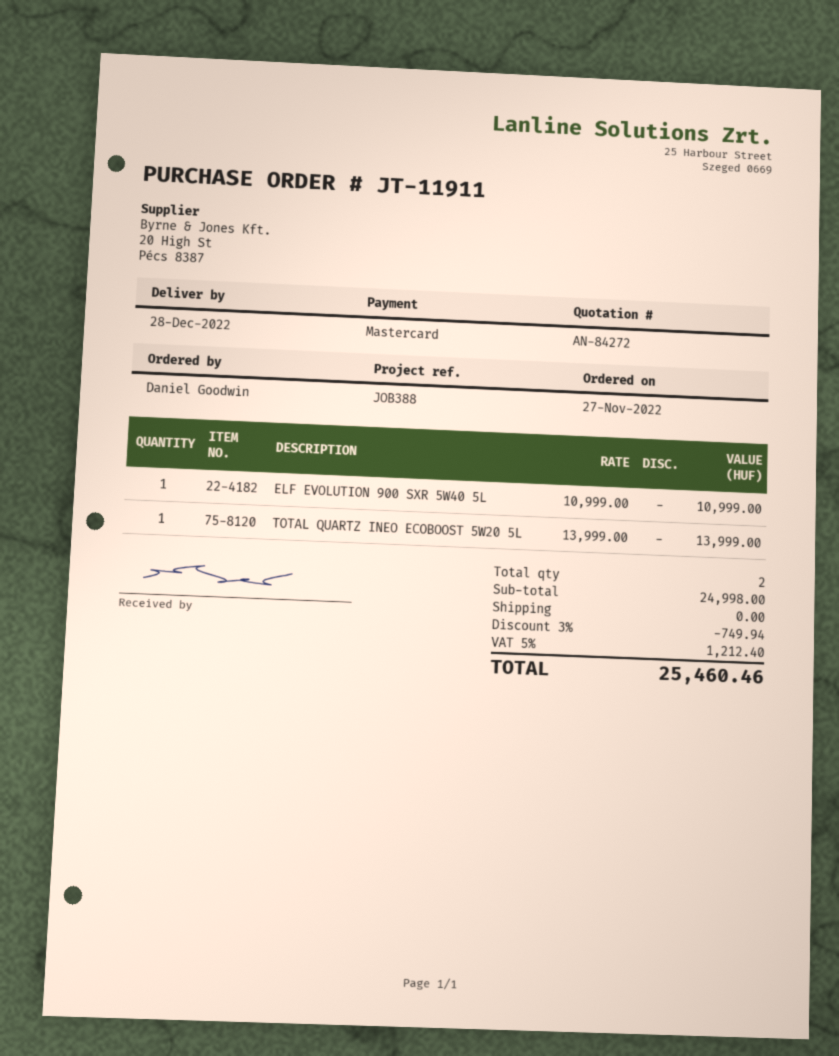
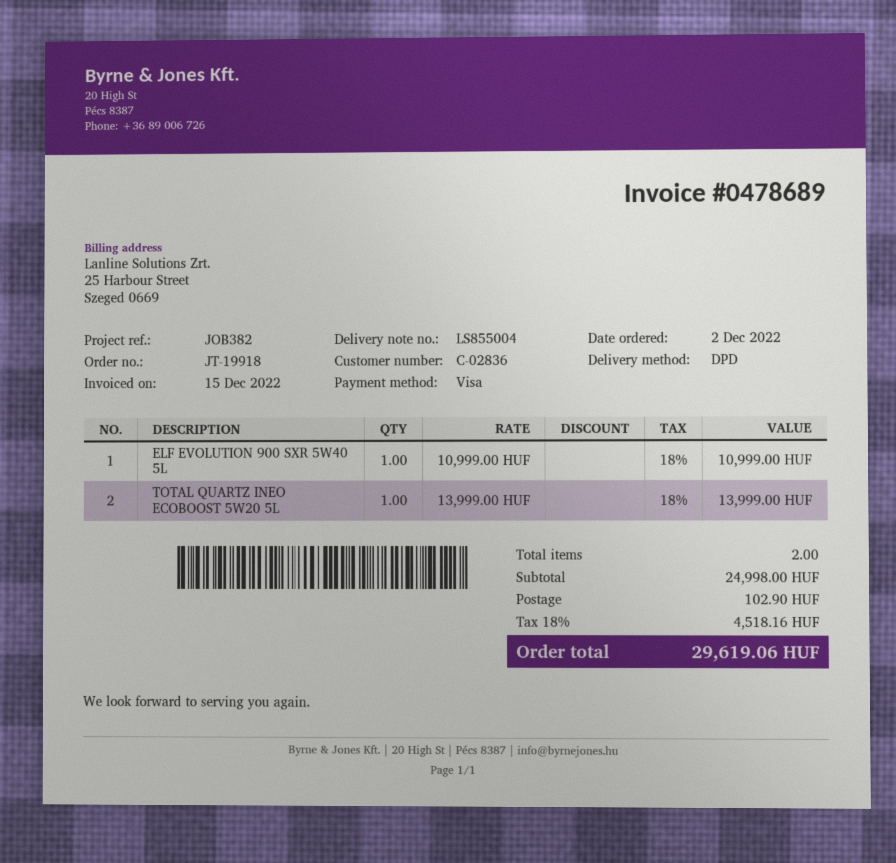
order number: JT-11911 -> JT-19918
order date: 2022-11-27 -> 2022-12-02
reference: JOB388 -> JOB382
payment method: Mastercard -> Visa
discount: 3% = 749.94 -> none
shipping: 0.00 -> 102.90
tax: 5% = 1212.40 -> 18% = 4518.16
total: 25460.46 -> 29619.06

